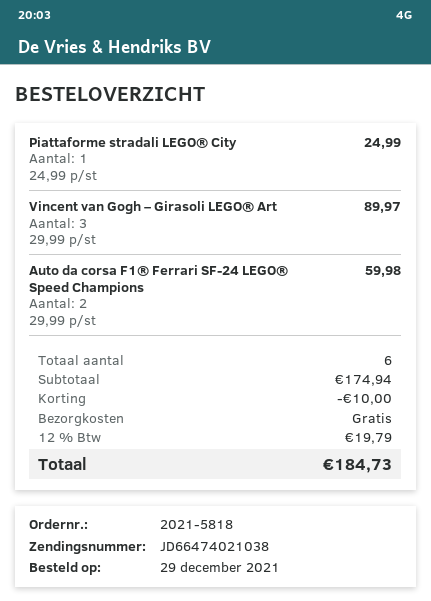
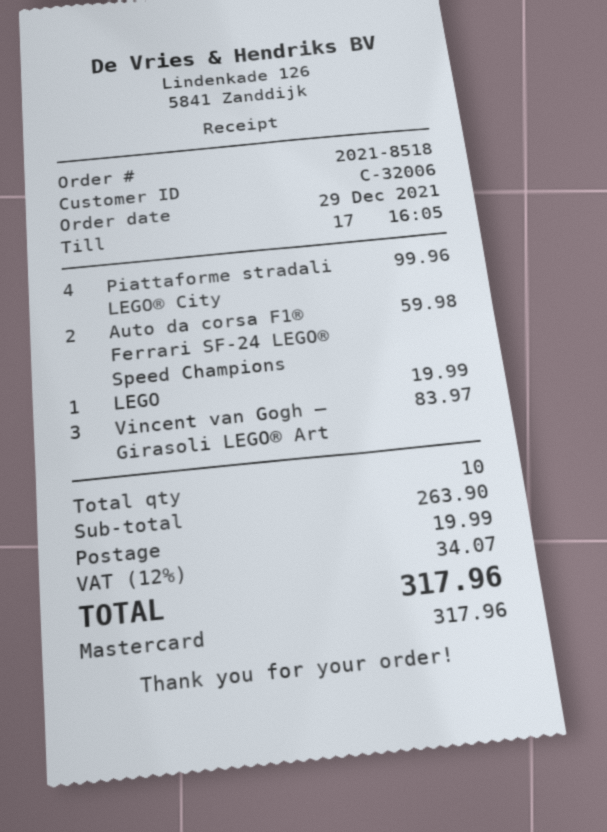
order number: 2021-5818 -> 2021-8518
Piattaforme stradali LEGO® City: 1 for 24.99 -> 4 for 99.96
Vincent van Gogh – Girasoli LEGO® Art: 3 for 89.97 -> 3 for 83.97
LEGO: none -> 1 for 19.99
total quantity: 6 -> 10
subtotal: 174.94 -> 263.90
discount: 10.00 -> none
shipping: 0.00 -> 19.99
tax: 12% = 19.79 -> 12% = 34.07
total: 184.73 -> 317.96

